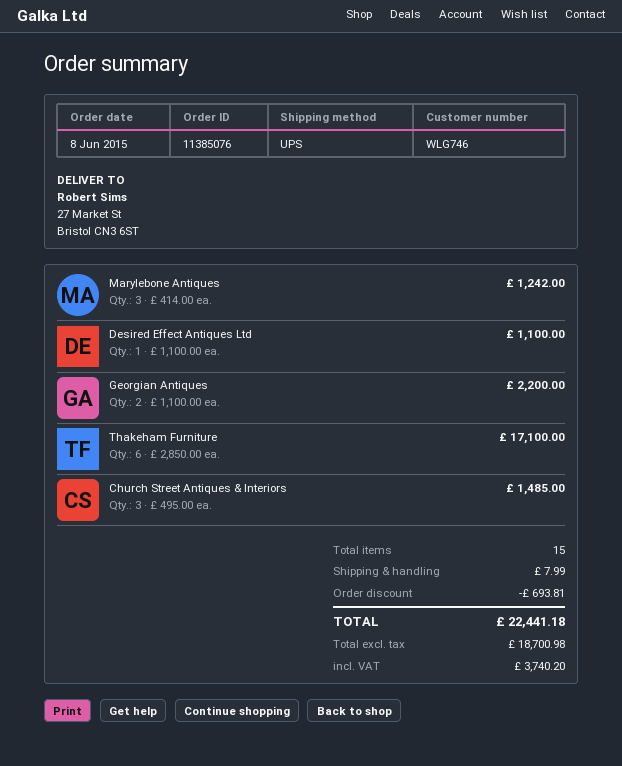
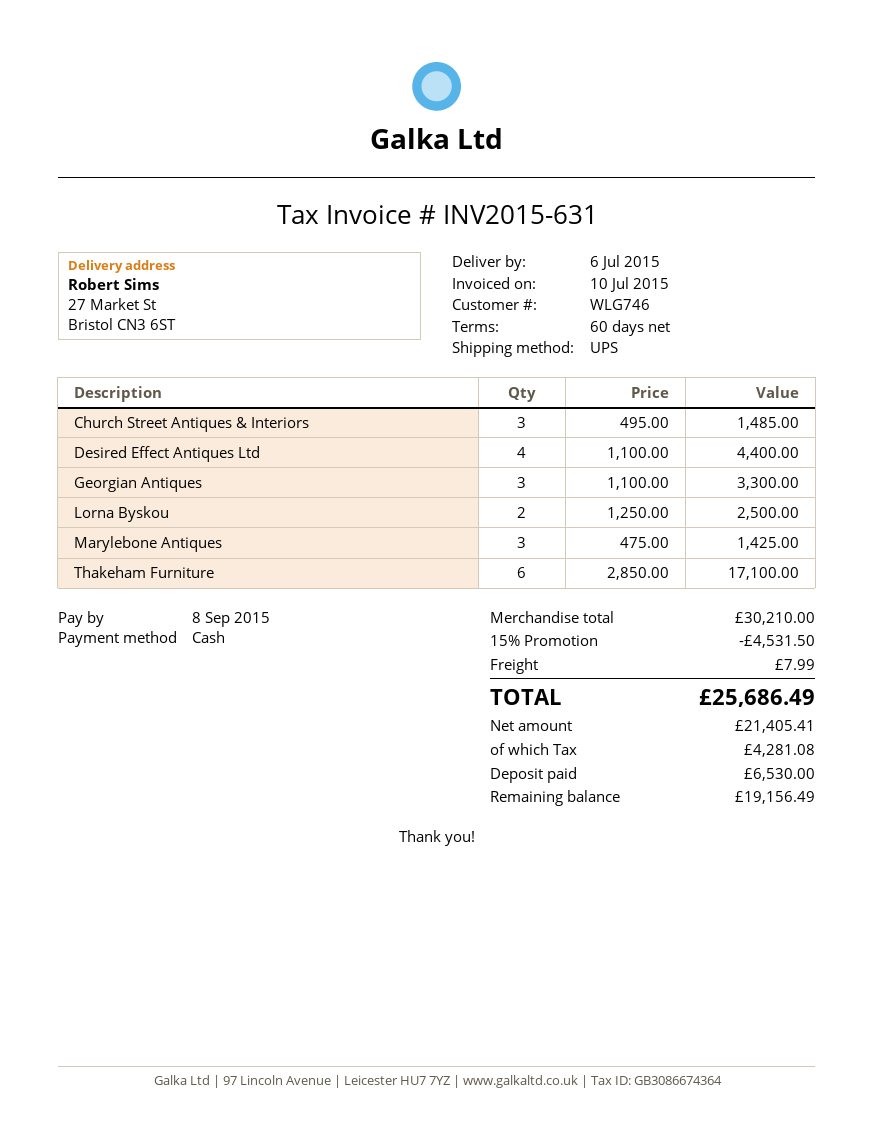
Marylebone Antiques: 3 x 414.00 = 1242.00 -> 3 x 475.00 = 1425.00
Desired Effect Antiques Ltd: 1 x 1100.00 = 1100.00 -> 4 x 1100.00 = 4400.00
Georgian Antiques: 2 x 1100.00 = 2200.00 -> 3 x 1100.00 = 3300.00
Lorna Byskou: none -> 2 x 1250.00 = 2500.00
discount: 693.81 -> 4531.50
net: 18700.98 -> 21405.41
tax: 3740.20 -> 4281.08
total: 22441.18 -> 25686.49

